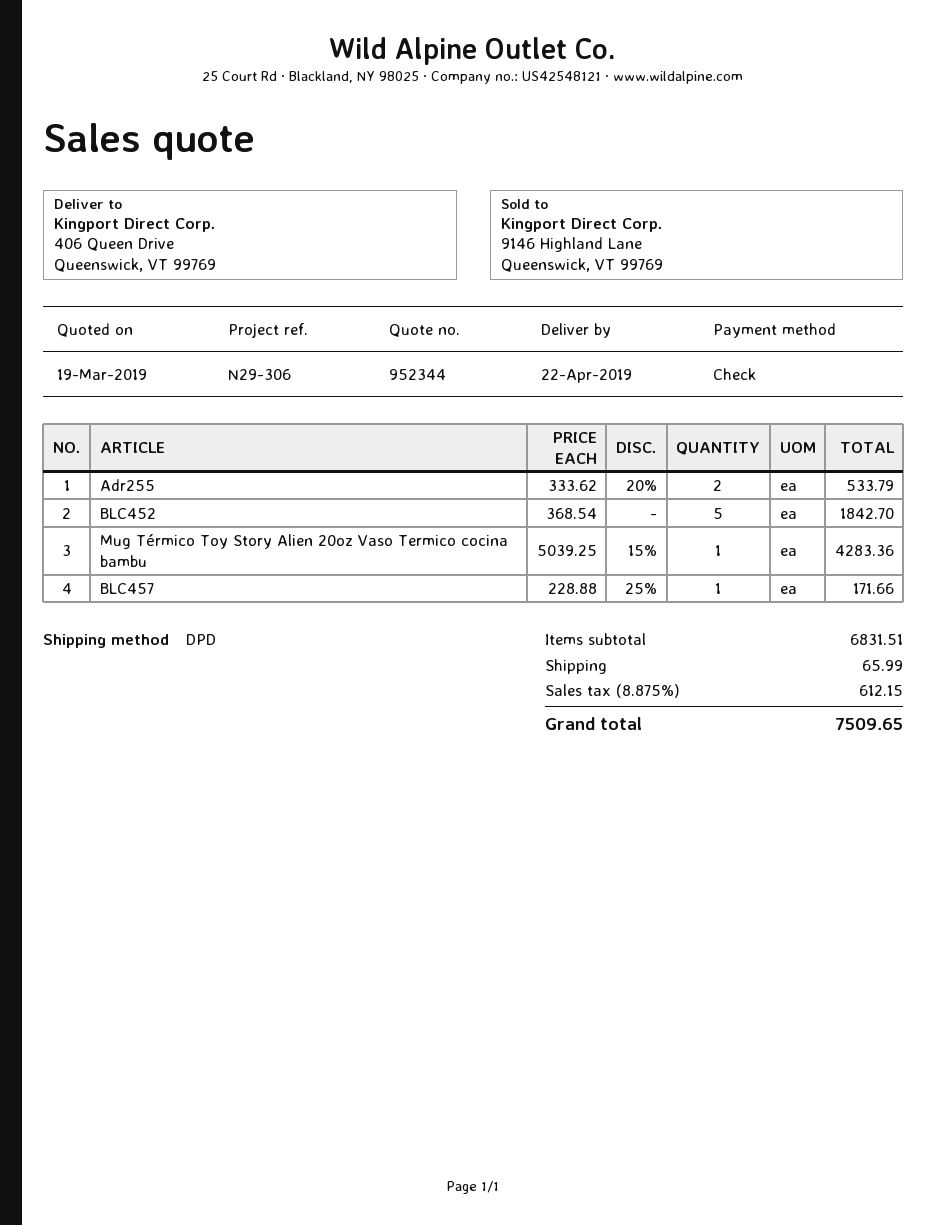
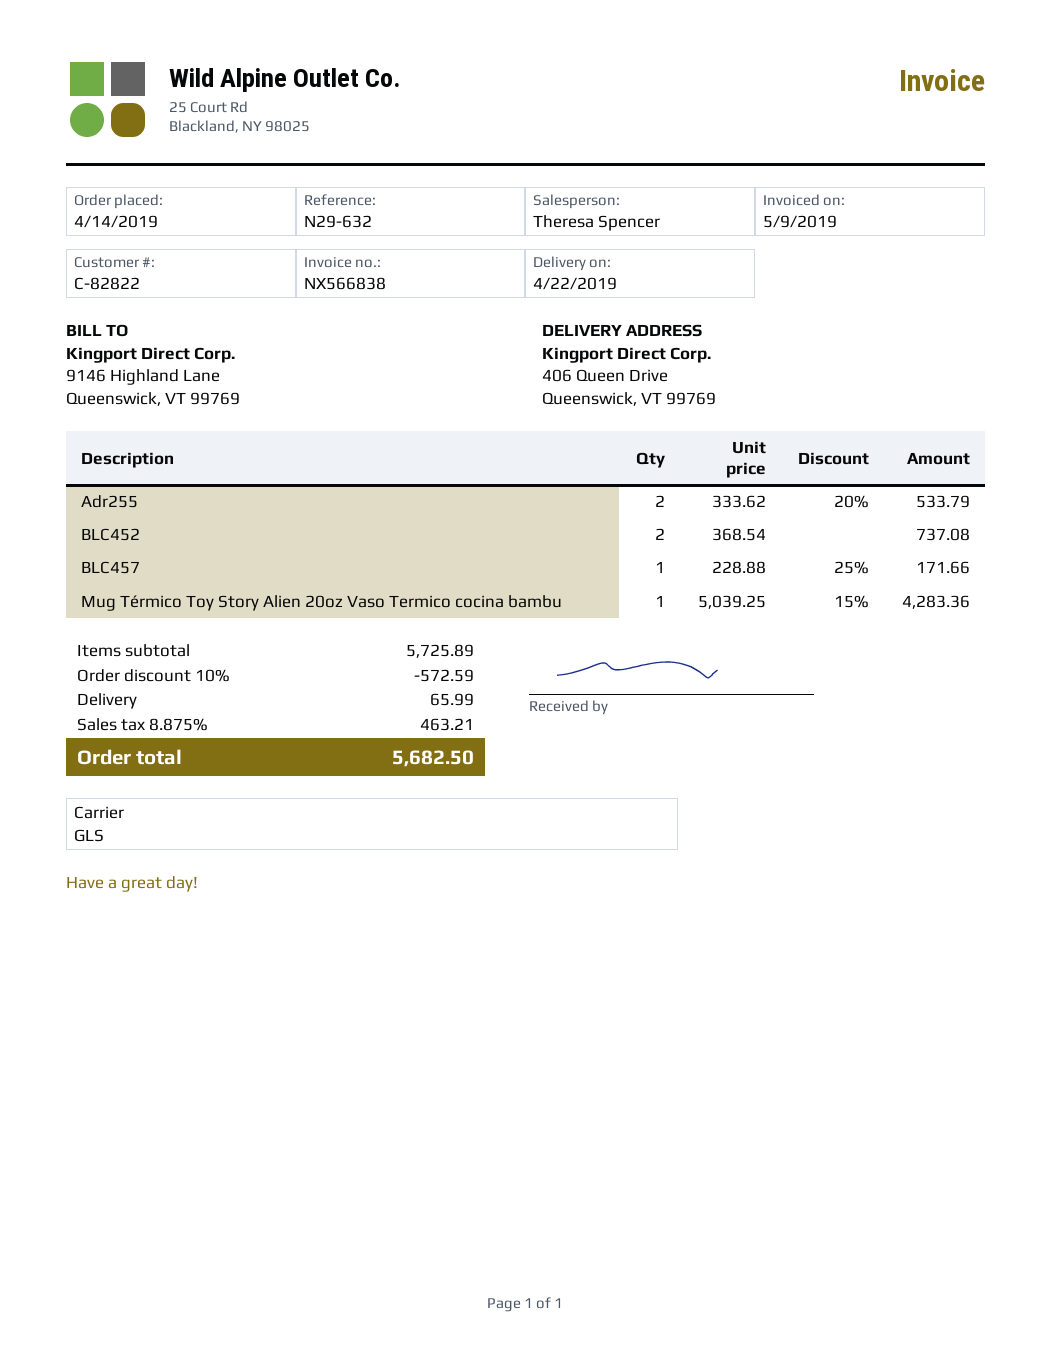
reference: N29-306 -> N29-632
shipping method: DPD -> GLS
BLC452: 5 x 368.54 = 1842.70 -> 2 x 368.54 = 737.08
subtotal: 6831.51 -> 5725.89
discount: none -> 10% = 572.59
tax: 8.875% = 612.15 -> 8.875% = 463.21
total: 7509.65 -> 5682.50

